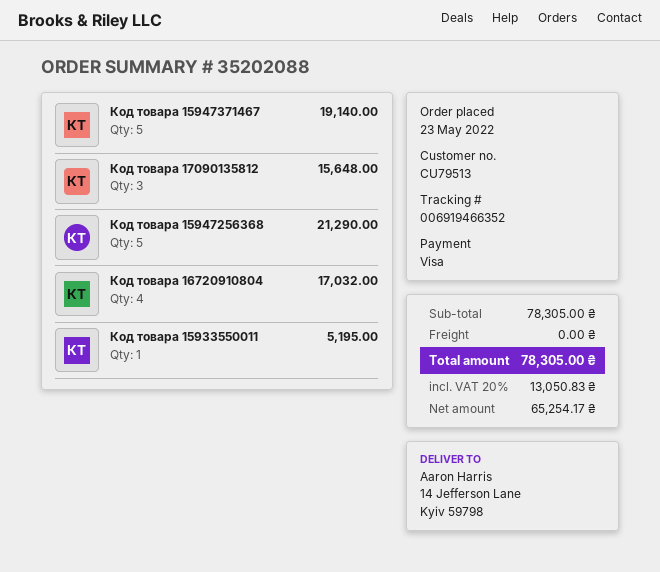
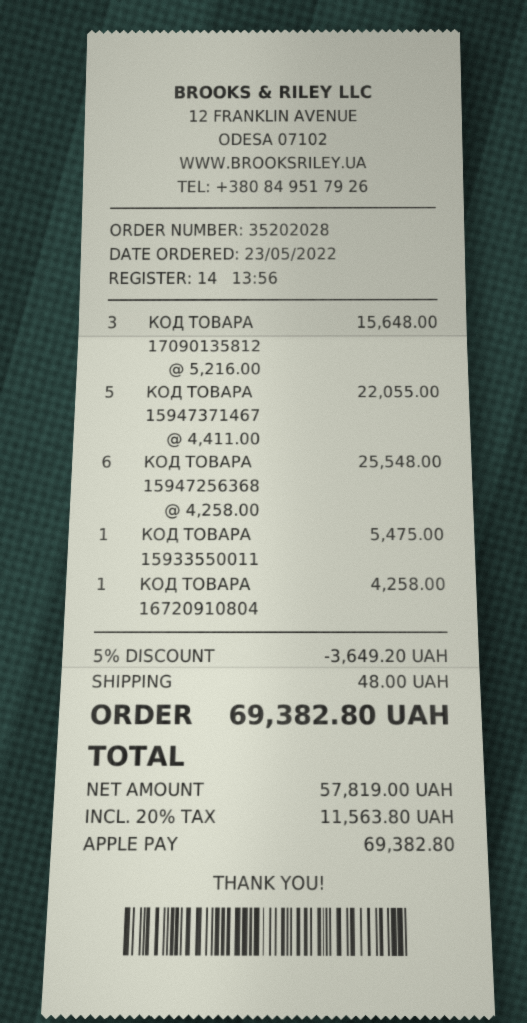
order number: 35202088 -> 35202028
payment method: Visa -> Apple Pay
Код товара 15947371467: 5 for 19140.00 -> 5 for 22055.00
Код товара 15947256368: 5 for 21290.00 -> 6 for 25548.00
Код товара 16720910804: 4 for 17032.00 -> 1 for 4258.00
Код товара 15933550011: 1 for 5195.00 -> 1 for 5475.00
discount: none -> 5% = 3649.20
shipping: 0.00 -> 48.00
net: 65254.17 -> 57819.00
tax: 20% = 13050.83 -> 20% = 11563.80
total: 78305.00 -> 69382.80

